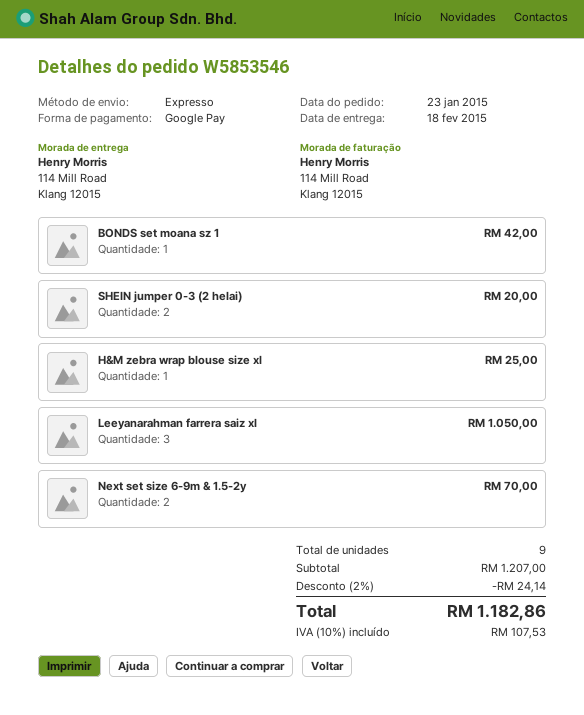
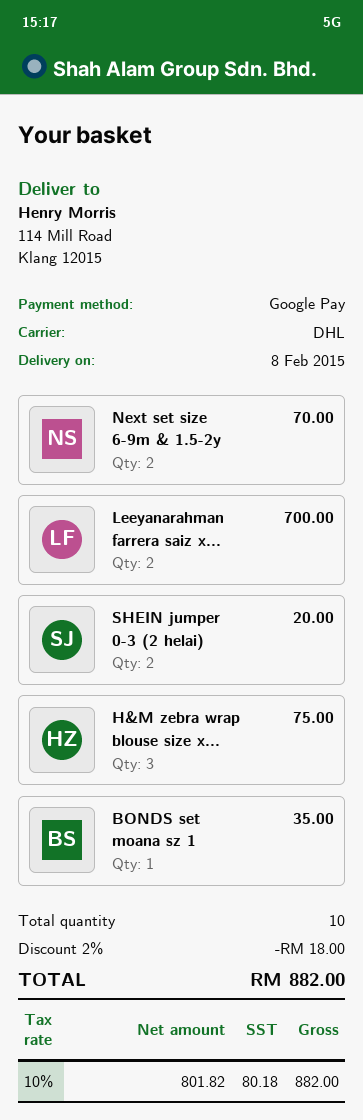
delivery date: 2015-02-18 -> 2015-02-08
shipping method: express -> DHL
BONDS set moana sz 1: 1 for 42.00 -> 1 for 35.00
H&M zebra wrap blouse size xl: 1 for 25.00 -> 3 for 75.00
Leeyanarahman farrera saiz xl: 3 for 1050.00 -> 2 for 700.00
total quantity: 9 -> 10
discount: 2% = 24.14 -> 2% = 18.00
tax: 10% = 107.53 -> 10% = 80.18
total: 1182.86 -> 882.00

